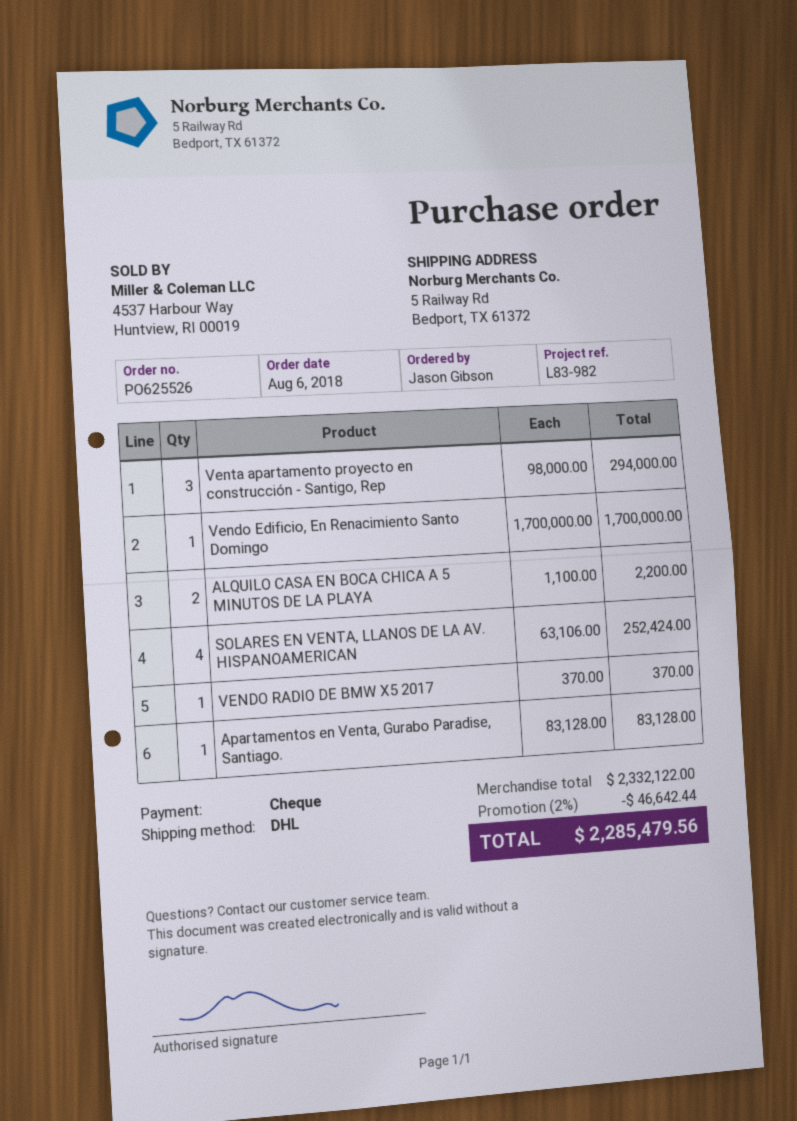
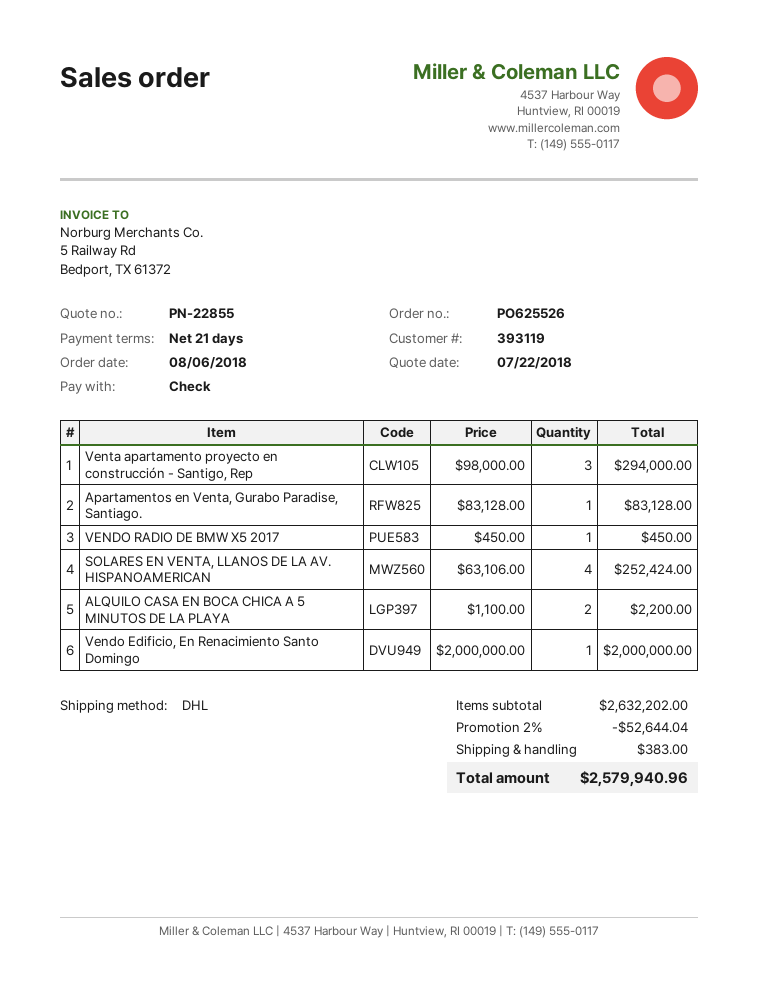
Vendo Edificio, En Renacimiento Santo Domingo: 1 x 1700000.00 = 1700000.00 -> 1 x 2000000.00 = 2000000.00
VENDO RADIO DE BMW X5 2017: 1 x 370.00 = 370.00 -> 1 x 450.00 = 450.00
subtotal: 2332122.00 -> 2632202.00
discount: 2% = 46642.44 -> 2% = 52644.04
shipping: none -> 383.00
total: 2285479.56 -> 2579940.96

